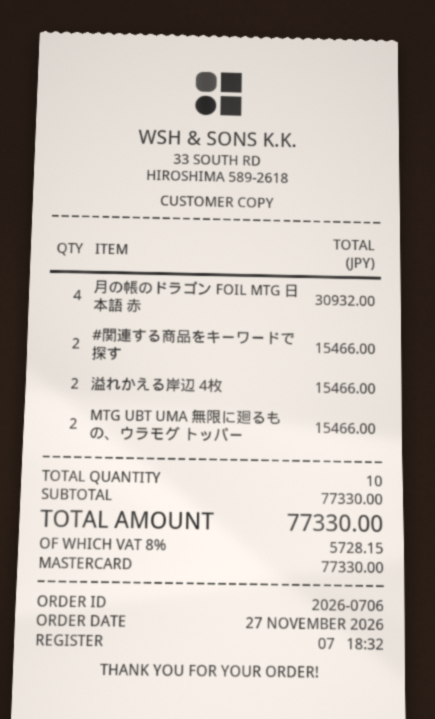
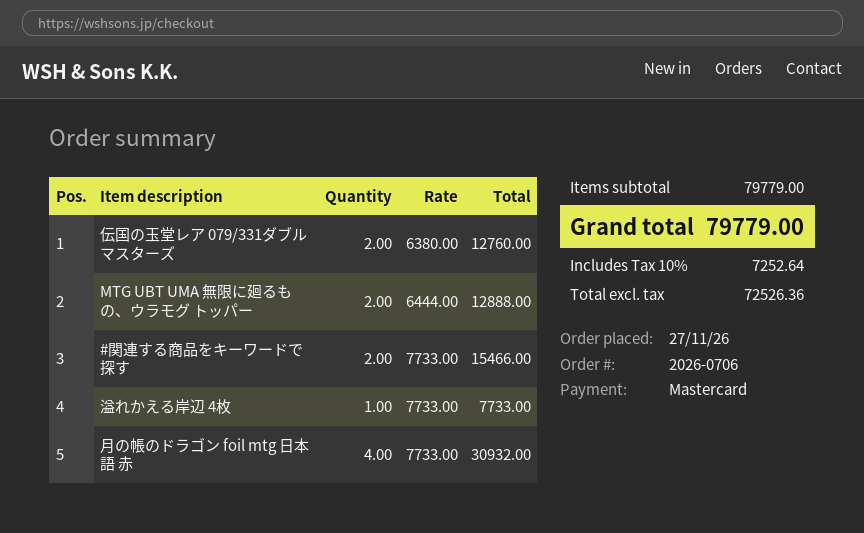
溢れかえる岸辺 4枚: 2 for 15466.00 -> 1 for 7733.00
MTG UBT UMA 無限に廻るもの、ウラモグ トッパー: 2 for 15466.00 -> 2 for 12888.00
伝国の玉堂レア 079/331ダブルマスターズ: none -> 2 for 12760.00
subtotal: 77330.00 -> 79779.00
tax: 8% = 5728.15 -> 10% = 7252.64
total: 77330.00 -> 79779.00

